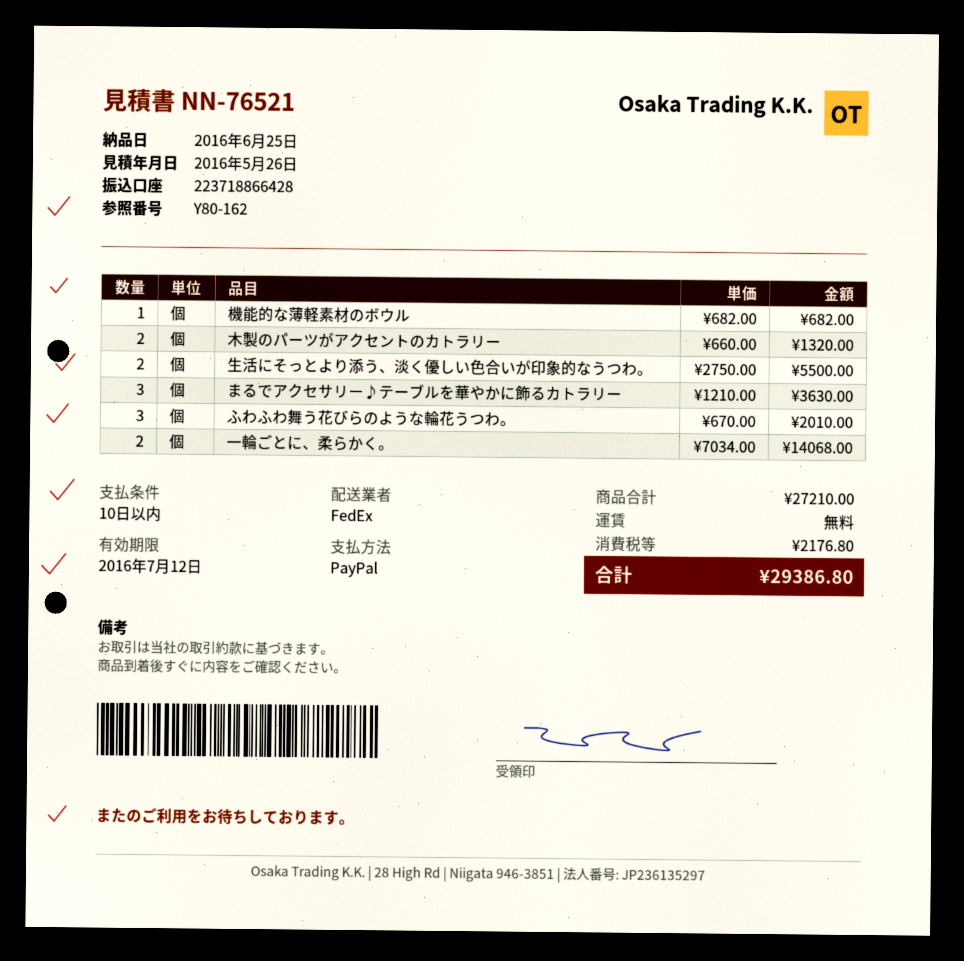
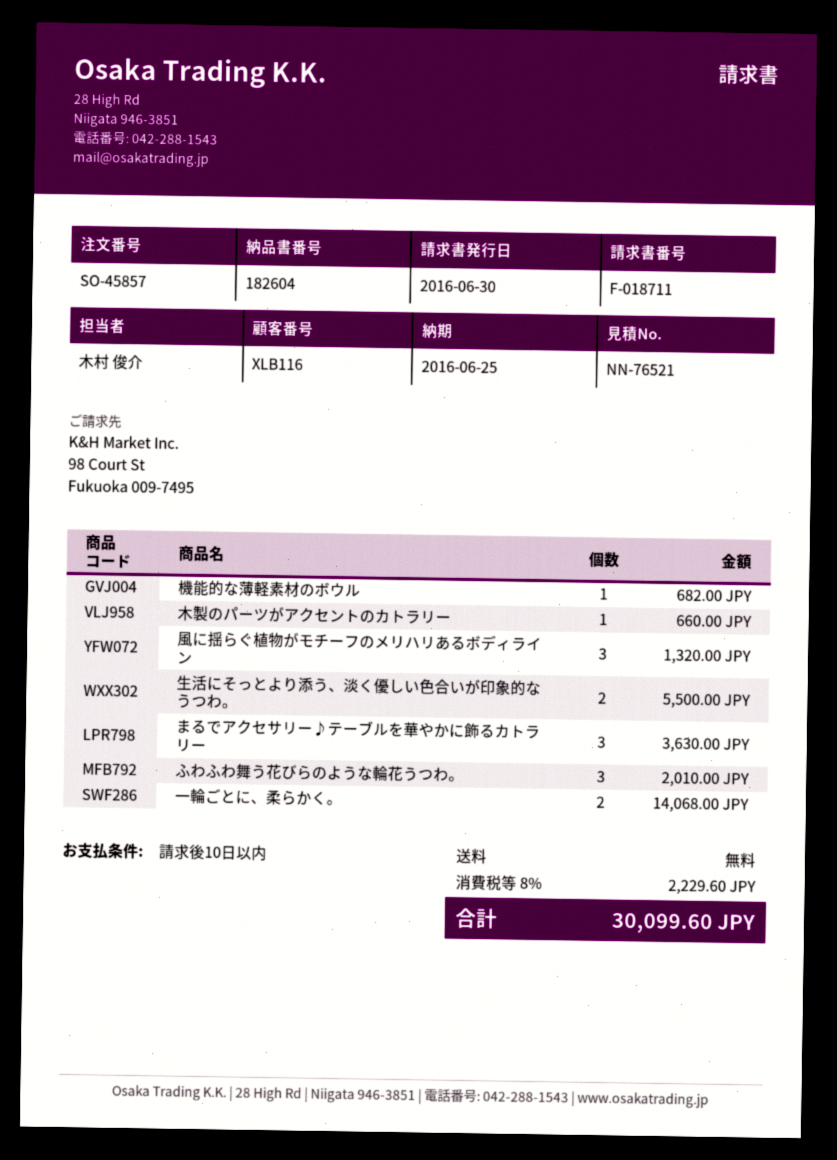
木製のパーツがアクセントのカトラリー: 2 for 1320.00 -> 1 for 660.00
風に揺らぐ植物がモチーフのメリハリあるボディライン: none -> 3 for 1320.00
tax: 2176.80 -> 2229.60
total: 29386.80 -> 30099.60

